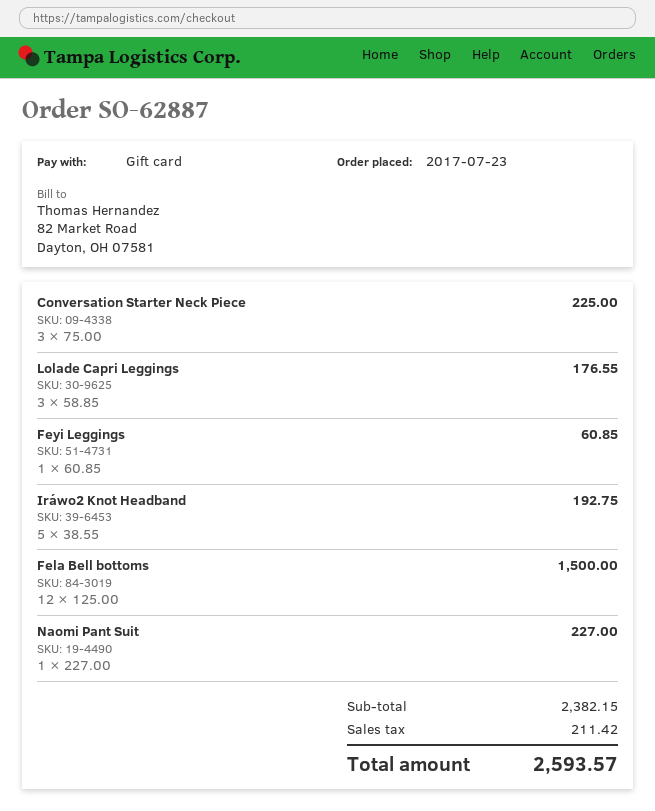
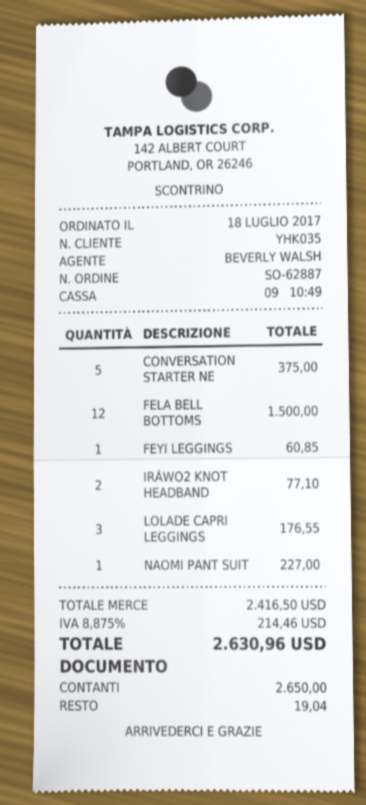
order date: 2017-07-23 -> 2017-07-18
payment method: gift card -> cash
Conversation Starter Neck Piece: 3 for 225.00 -> 5 for 375.00
Iráwo2 Knot Headband: 5 for 192.75 -> 2 for 77.10
subtotal: 2382.15 -> 2416.50
tax: 211.42 -> 214.46
total: 2593.57 -> 2630.96

